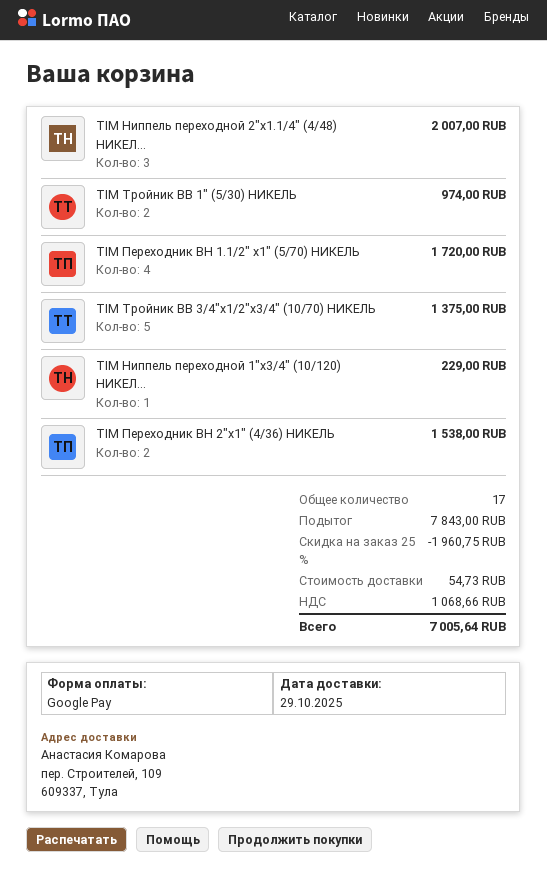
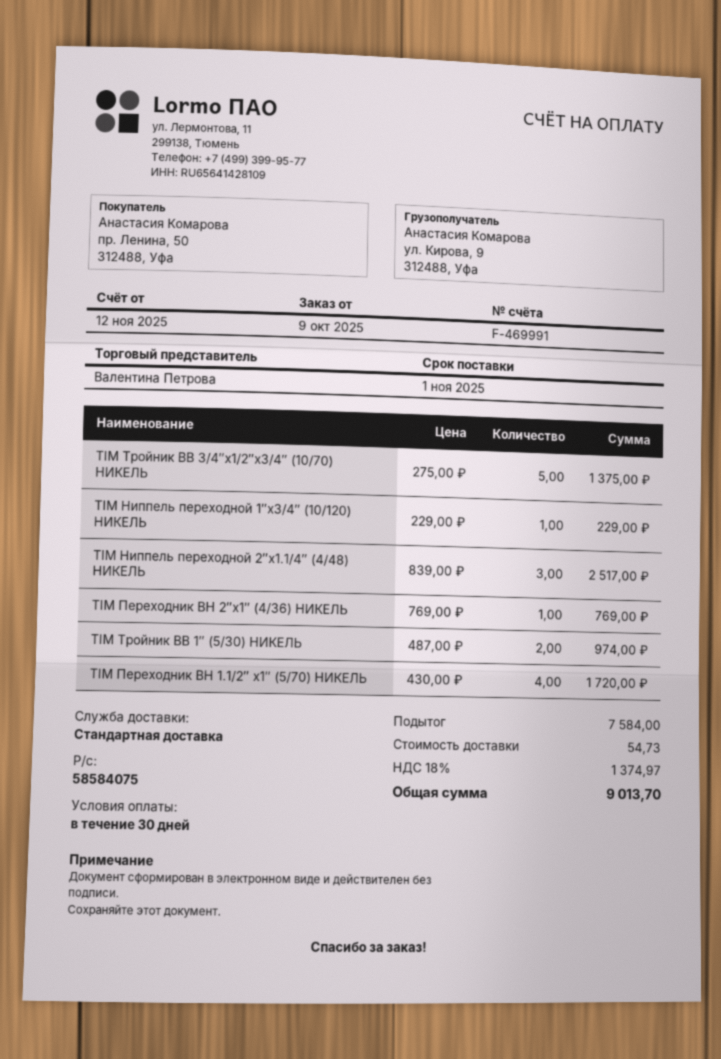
delivery date: 2025-10-29 -> 2025-11-01
ship to: пер. Строителей, 109, 609337, Тула -> ул. Кирова, 9, 312488, Уфа
TIM Ниппель переходной 2″x1.1/4″ (4/48) НИКЕЛ...: 3 for 2007.00 -> 3 for 2517.00
TIM Переходник ВН 2″х1″ (4/36) НИКЕЛЬ: 2 for 1538.00 -> 1 for 769.00
subtotal: 7843.00 -> 7584.00
discount: 25% = 1960.75 -> none
tax: 1068.66 -> 1374.97
total: 7005.64 -> 9013.70

